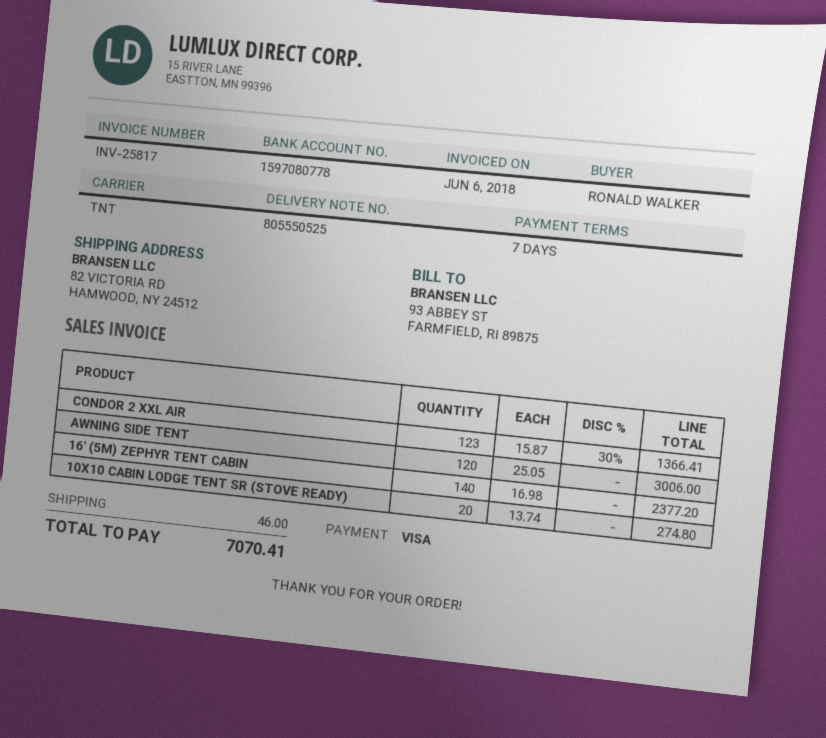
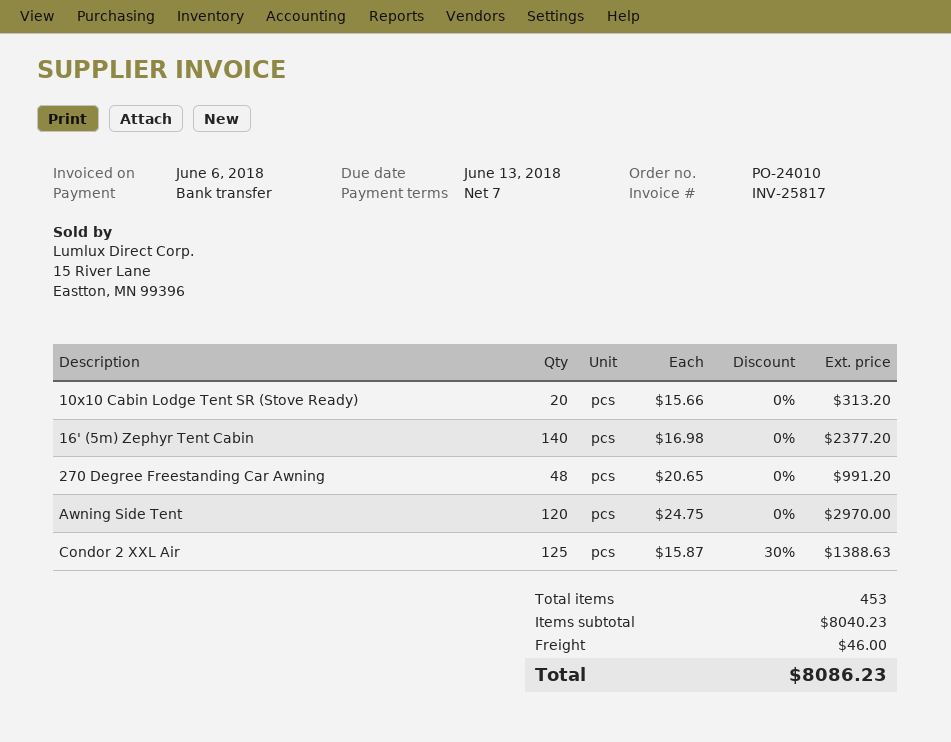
payment method: Visa -> bank transfer
CONDOR 2 XXL AIR: 123 x 15.87 - 30% = 1366.41 -> 125 x 15.87 - 30% = 1388.63
AWNING SIDE TENT: 120 x 25.05 = 3006.00 -> 120 x 24.75 = 2970.00
10X10 CABIN LODGE TENT SR (STOVE READY): 20 x 13.74 = 274.80 -> 20 x 15.66 = 313.20
270 Degree Freestanding Car Awning: none -> 48 x 20.65 = 991.20
total: 7070.41 -> 8086.23

